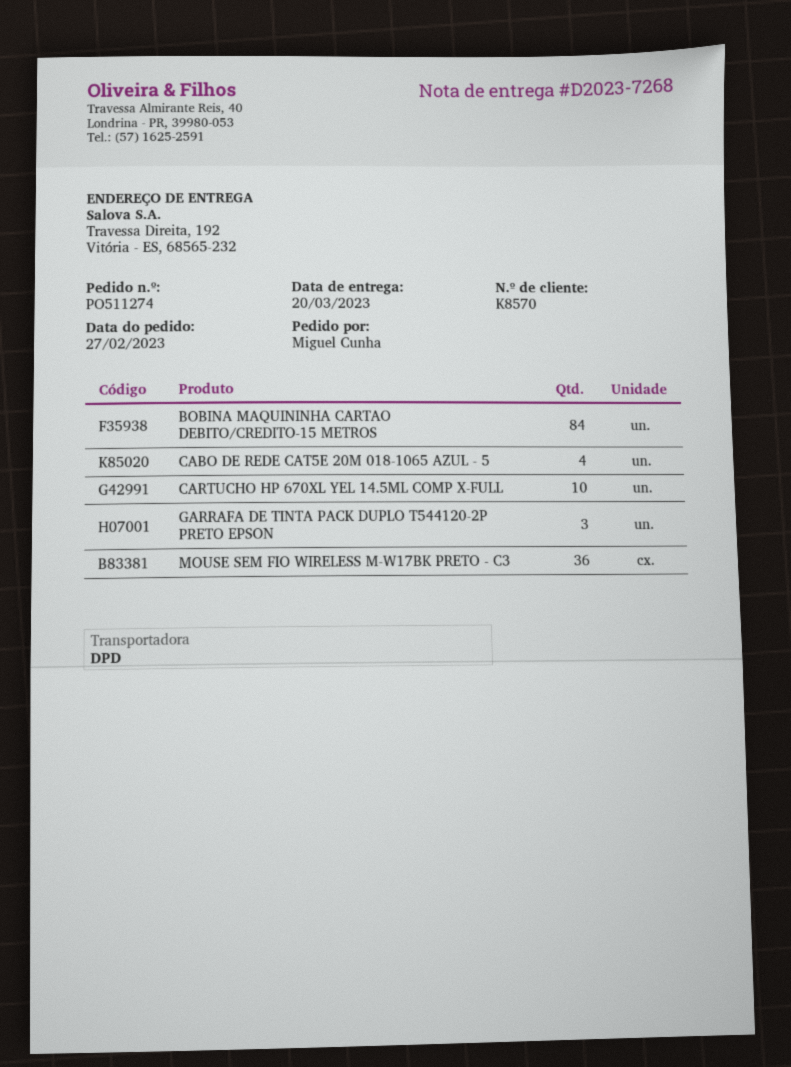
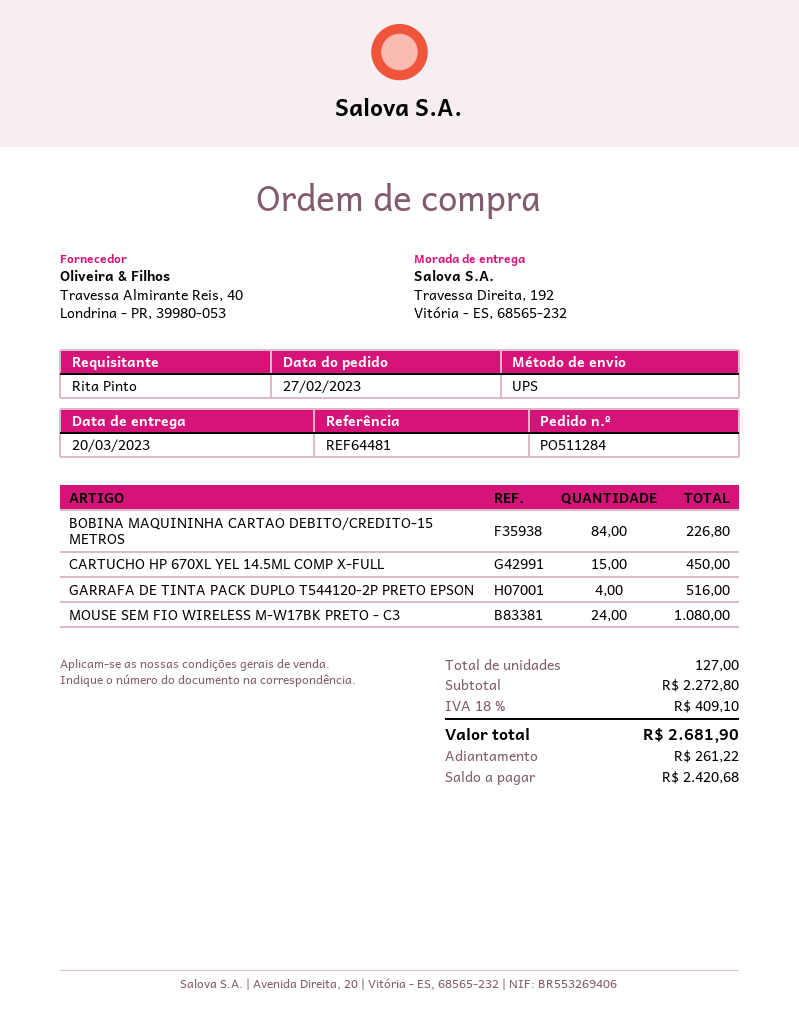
order number: PO511274 -> PO511284
ordered by: Miguel Cunha -> Rita Pinto
shipping method: DPD -> UPS
CABO DE REDE CAT5E 20M 018-1065 AZUL - 5: 4 -> none
CARTUCHO HP 670XL YEL 14.5ML COMP X-FULL: 10 -> 15
GARRAFA DE TINTA PACK DUPLO T544120-2P PRETO EPSON: 3 -> 4
MOUSE SEM FIO WIRELESS M-W17BK PRETO - C3: 36 -> 24

